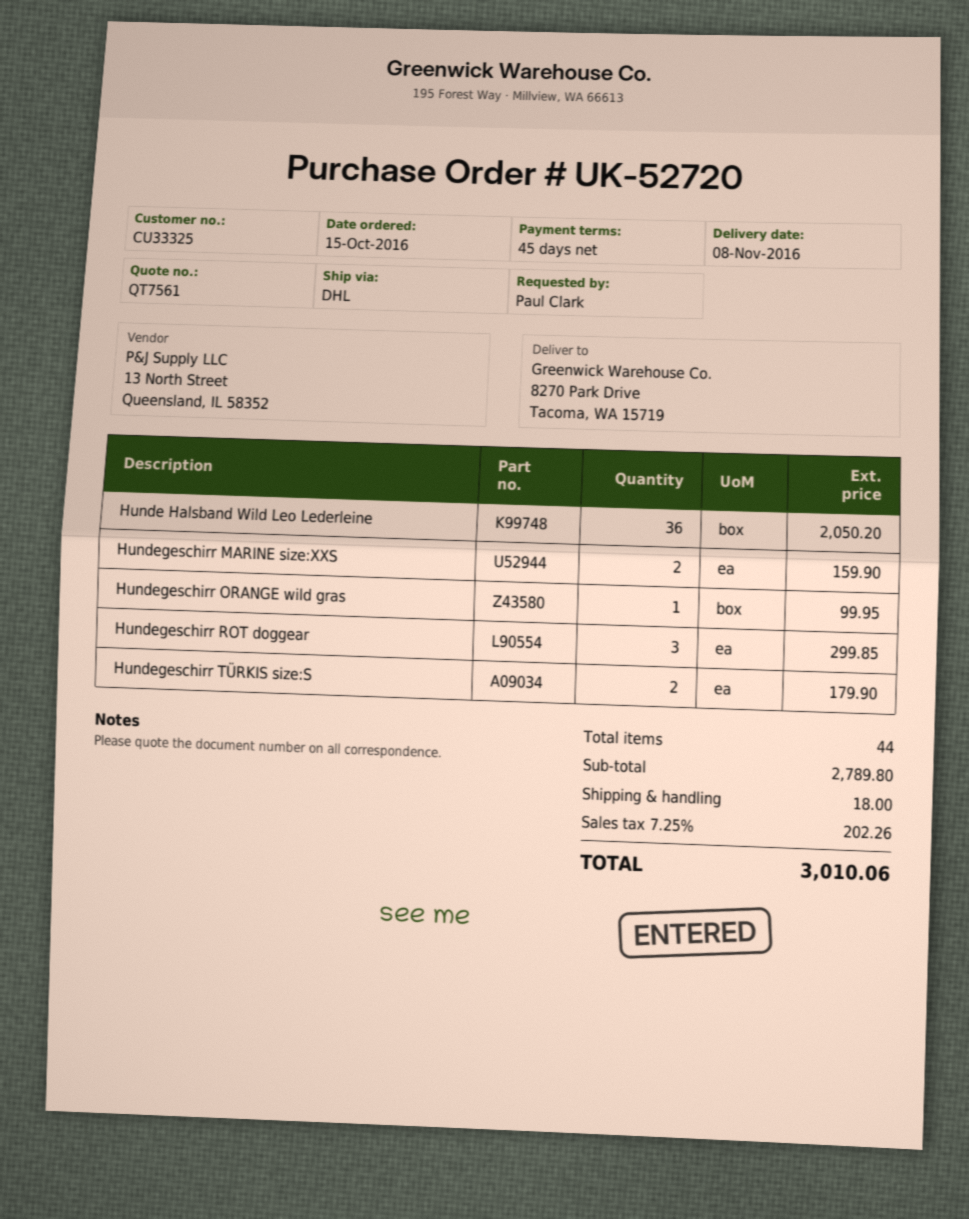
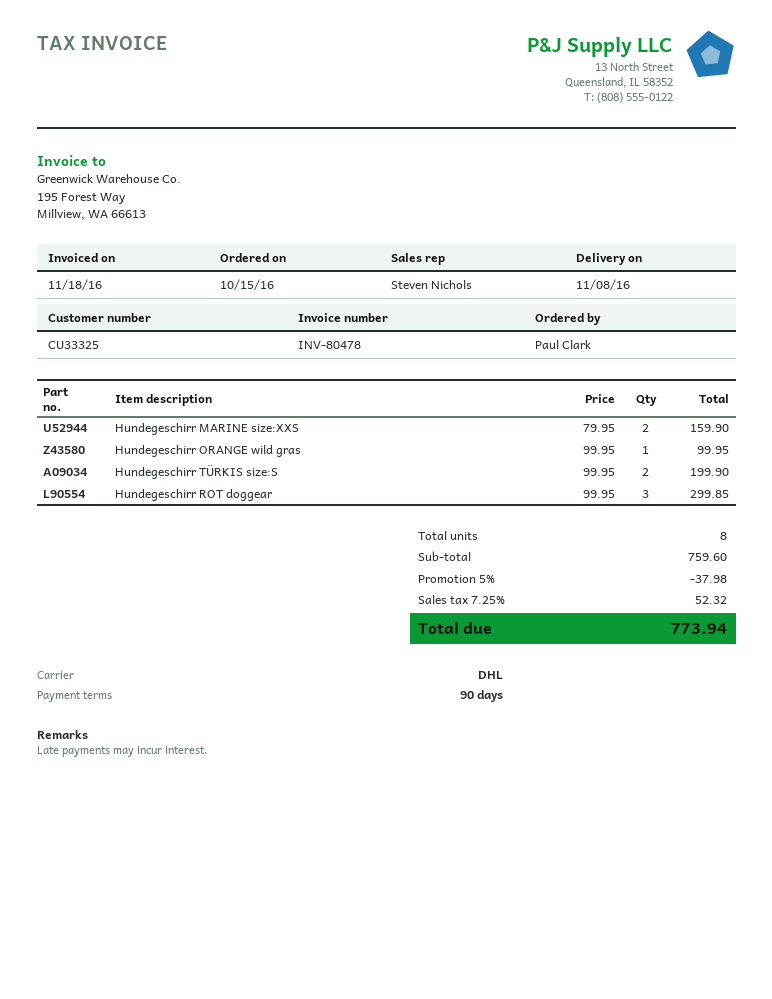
payment terms: 45 days -> 90 days
Hunde Halsband Wild Leo Lederleine: 36 for 2050.20 -> none
Hundegeschirr TÜRKIS size:S: 2 for 179.90 -> 2 for 199.90
total quantity: 44 -> 8
subtotal: 2789.80 -> 759.60
discount: none -> 5% = 37.98
shipping: 18.00 -> none
tax: 7.25% = 202.26 -> 7.25% = 52.32
total: 3010.06 -> 773.94

